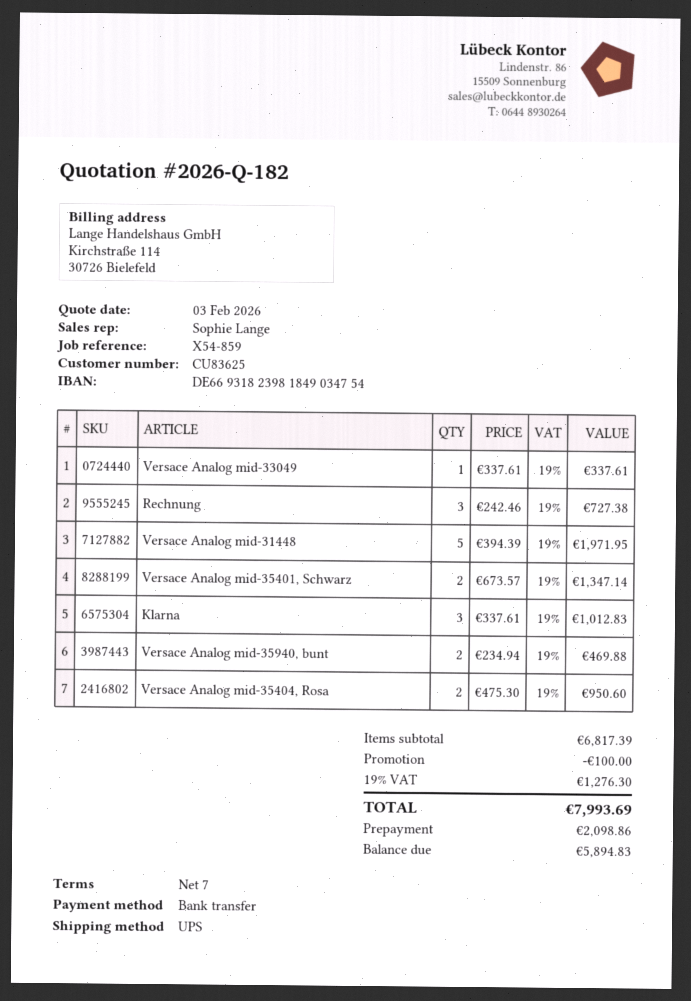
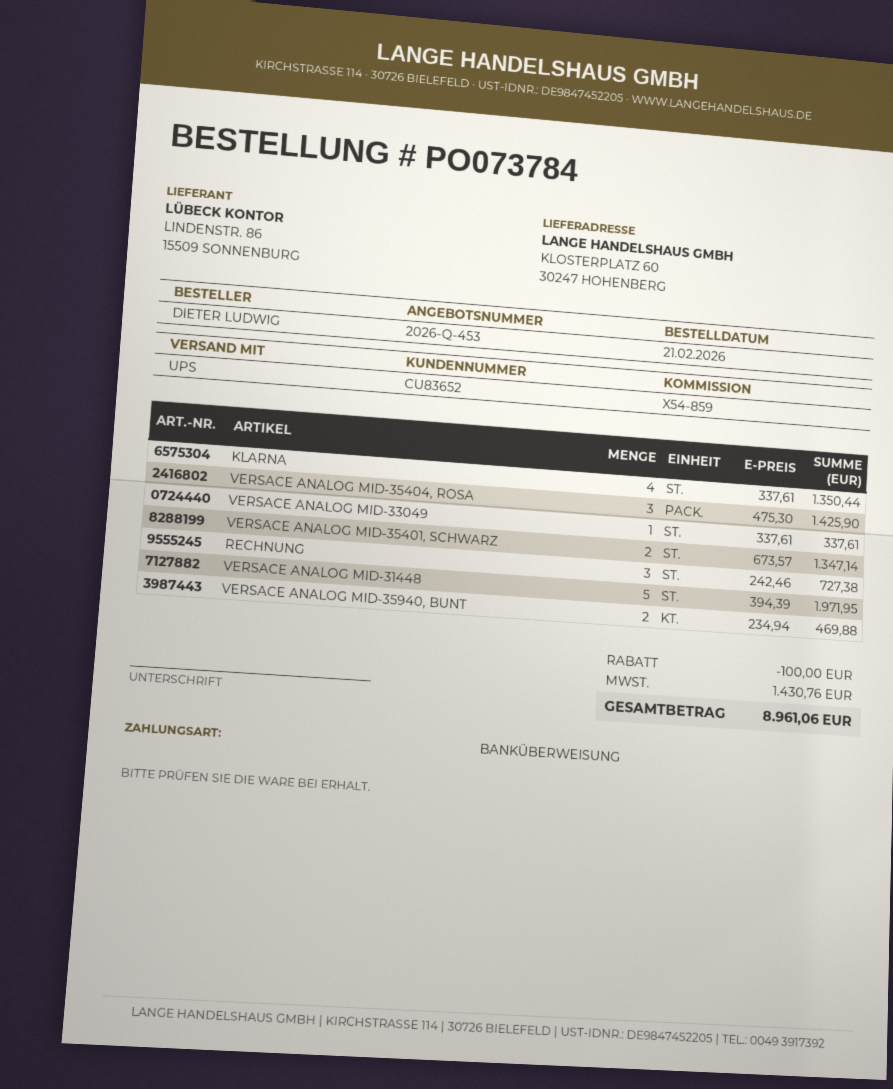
quote number: 2026-Q-182 -> 2026-Q-453
customer number: CU83625 -> CU83652
Klarna: 3 x 337.61 = 1012.83 -> 4 x 337.61 = 1350.44
Versace Analog mid-35404, Rosa: 2 x 475.30 = 950.60 -> 3 x 475.30 = 1425.90
tax: 1276.30 -> 1430.76
total: 7993.69 -> 8961.06

